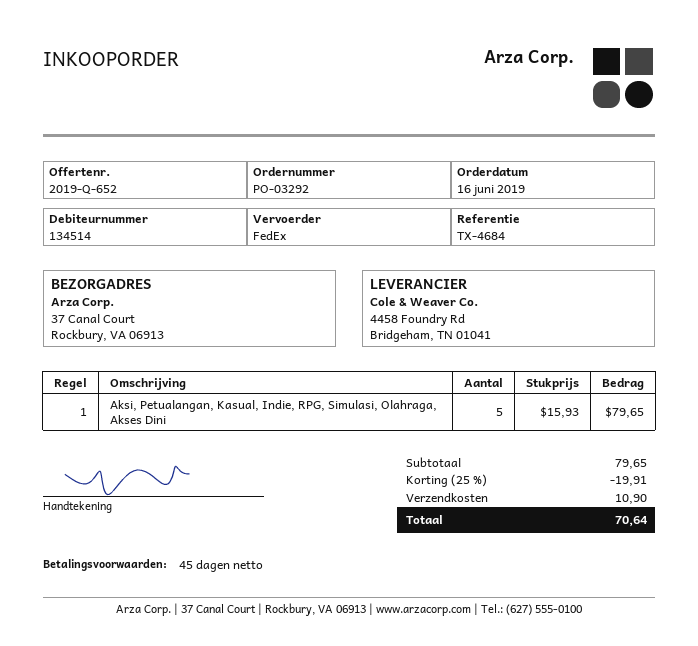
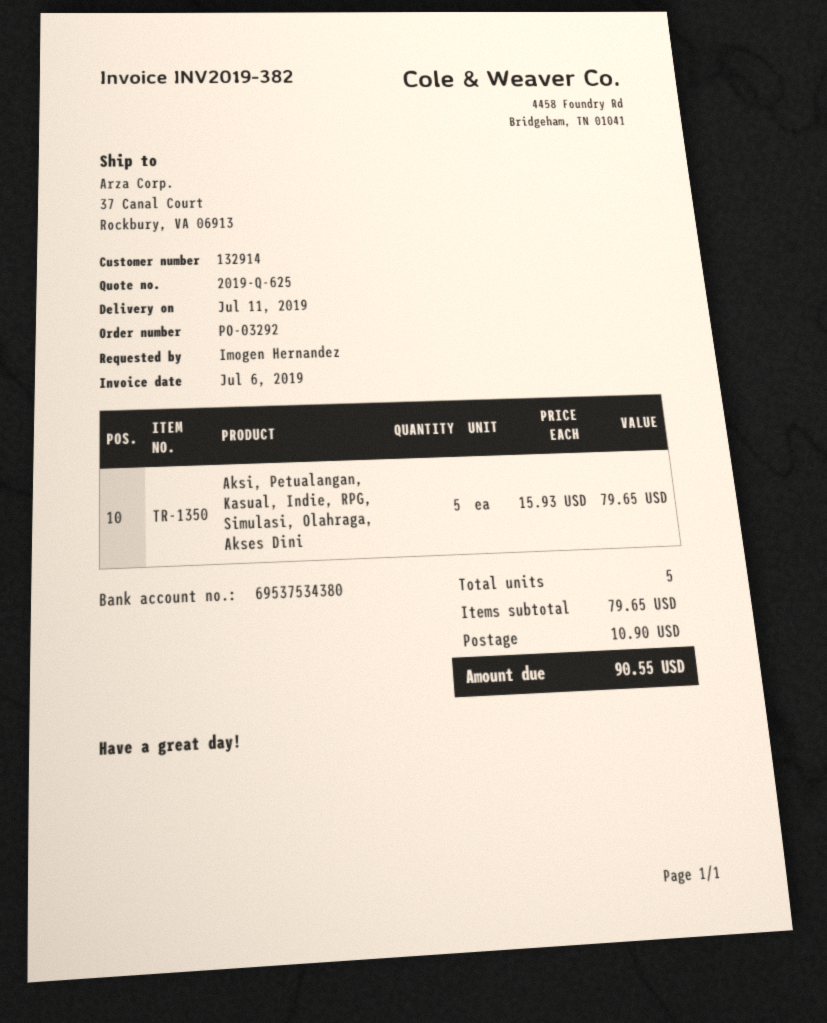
quote number: 2019-Q-652 -> 2019-Q-625
customer number: 134514 -> 132914
discount: 25% = 19.91 -> none
total: 70.64 -> 90.55

